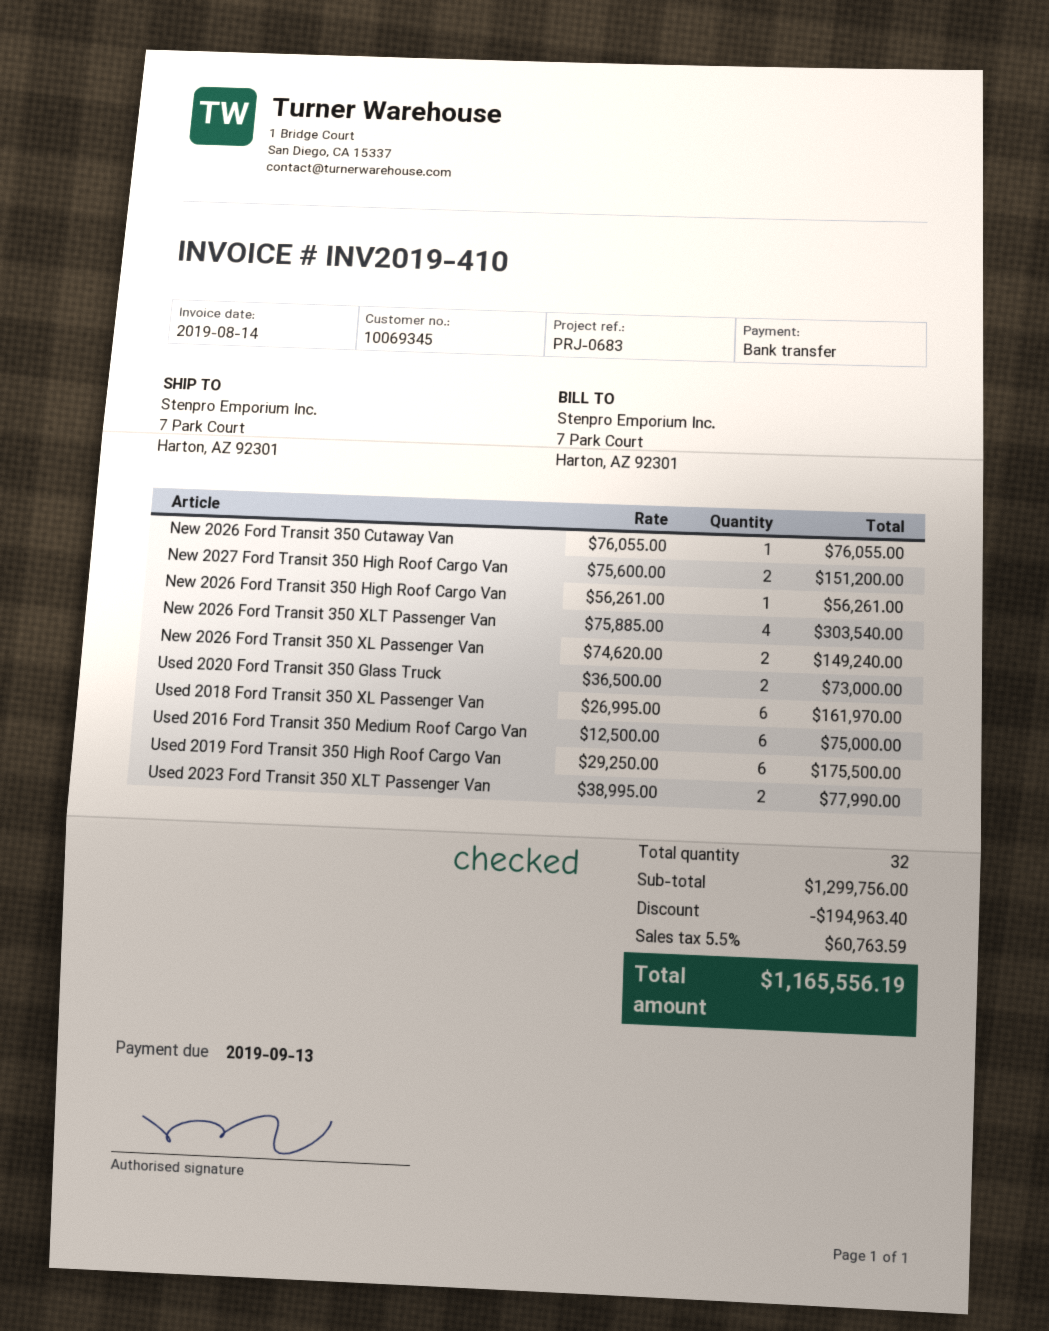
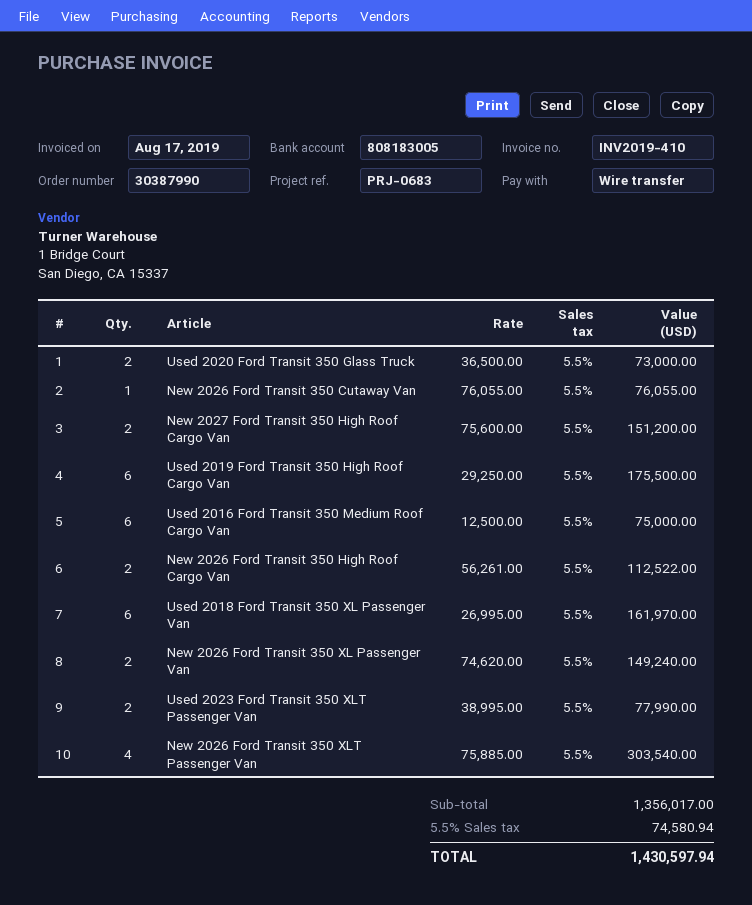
invoice date: 2019-08-14 -> 2019-08-17
New 2026 Ford Transit 350 High Roof Cargo Van: 1 x 56261.00 = 56261.00 -> 2 x 56261.00 = 112522.00
subtotal: 1299756.00 -> 1356017.00
discount: 194963.40 -> none
tax: 5.5% = 60763.59 -> 5.5% = 74580.94
total: 1165556.19 -> 1430597.94

